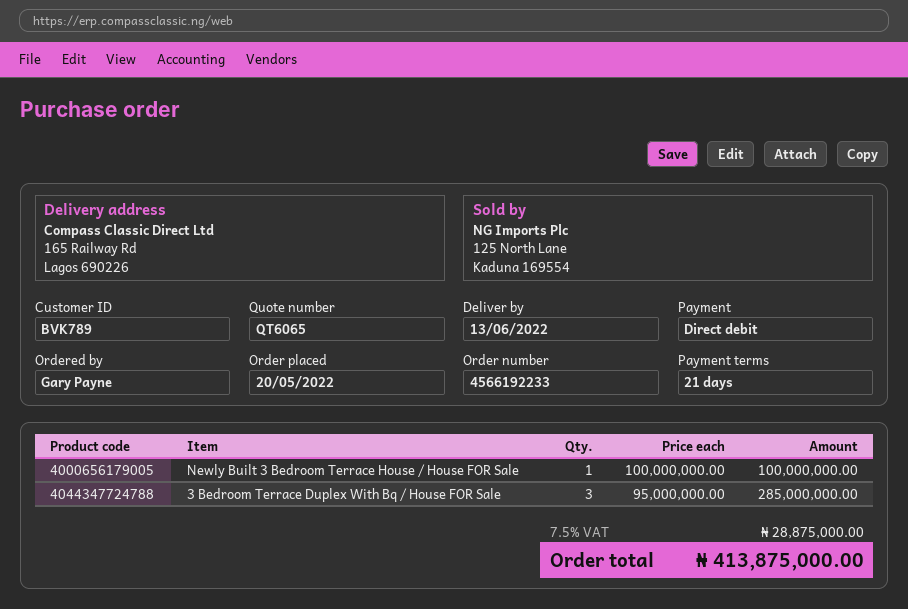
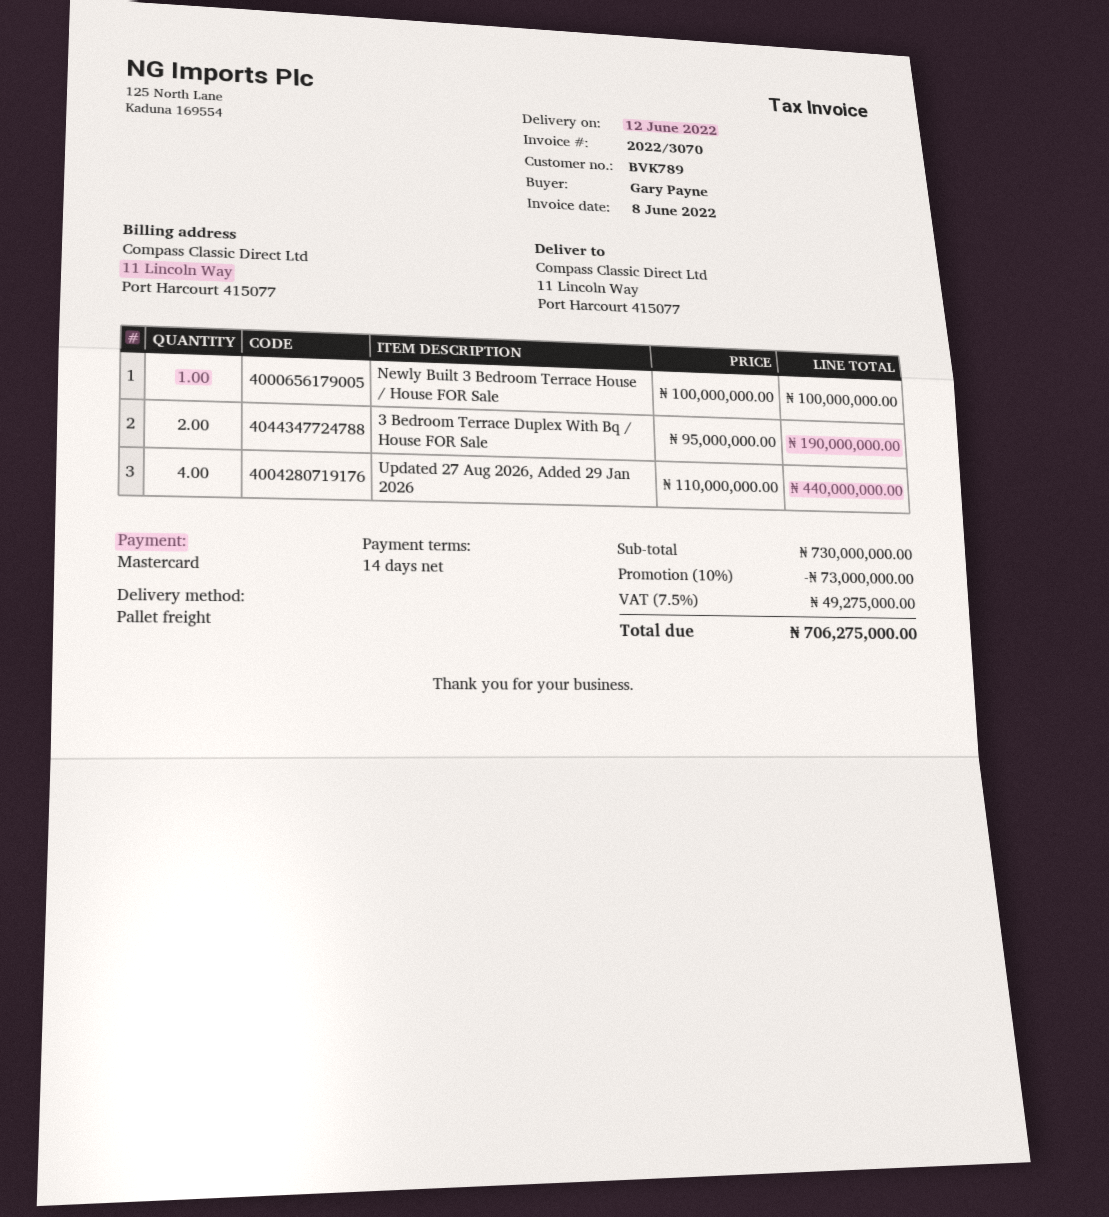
delivery date: 2022-06-13 -> 2022-06-12
payment terms: 21 days -> 14 days
payment method: direct debit -> Mastercard
ship to: 165 Railway Rd, Lagos 690226 -> 11 Lincoln Way, Port Harcourt 415077
3 Bedroom Terrace Duplex With Bq / House FOR Sale: 3 x 95000000.00 = 285000000.00 -> 2 x 95000000.00 = 190000000.00
Updated 27 Aug 2026, Added 29 Jan 2026: none -> 4 x 110000000.00 = 440000000.00
discount: none -> 10% = 73000000.00
tax: 7.5% = 28875000.00 -> 7.5% = 49275000.00
total: 413875000.00 -> 706275000.00

